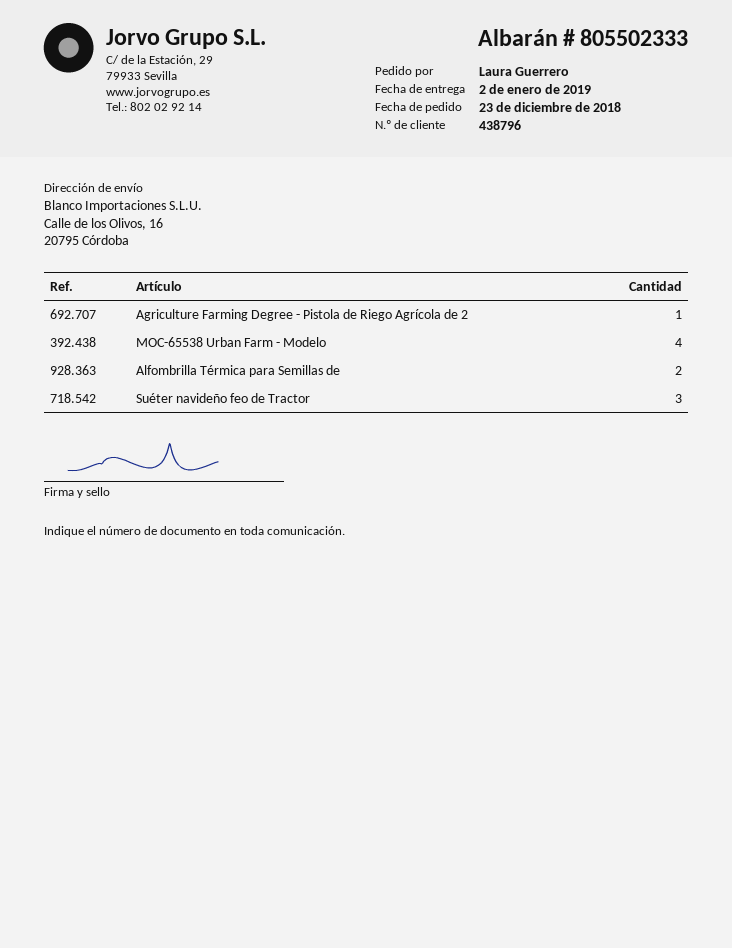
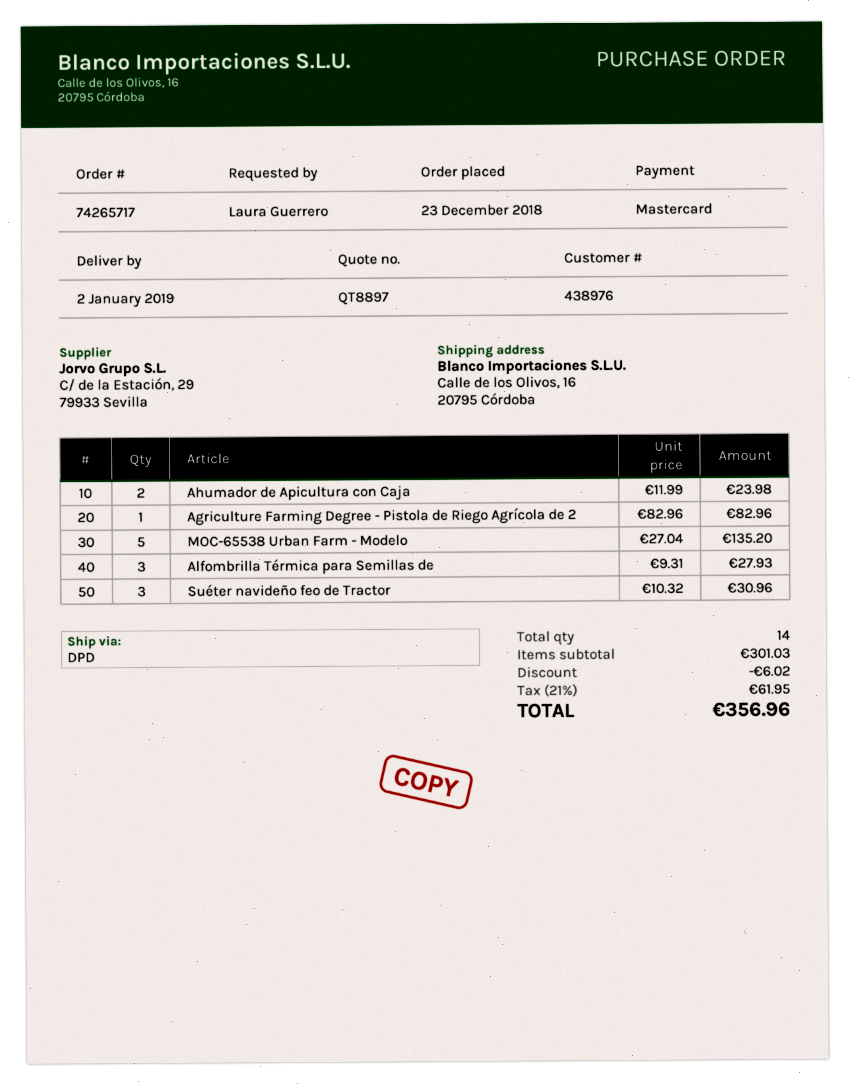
customer number: 438796 -> 438976
MOC-65538 Urban Farm - Modelo: 4 -> 5
Alfombrilla Térmica para Semillas de: 2 -> 3
Ahumador de Apicultura con Caja: none -> 2

